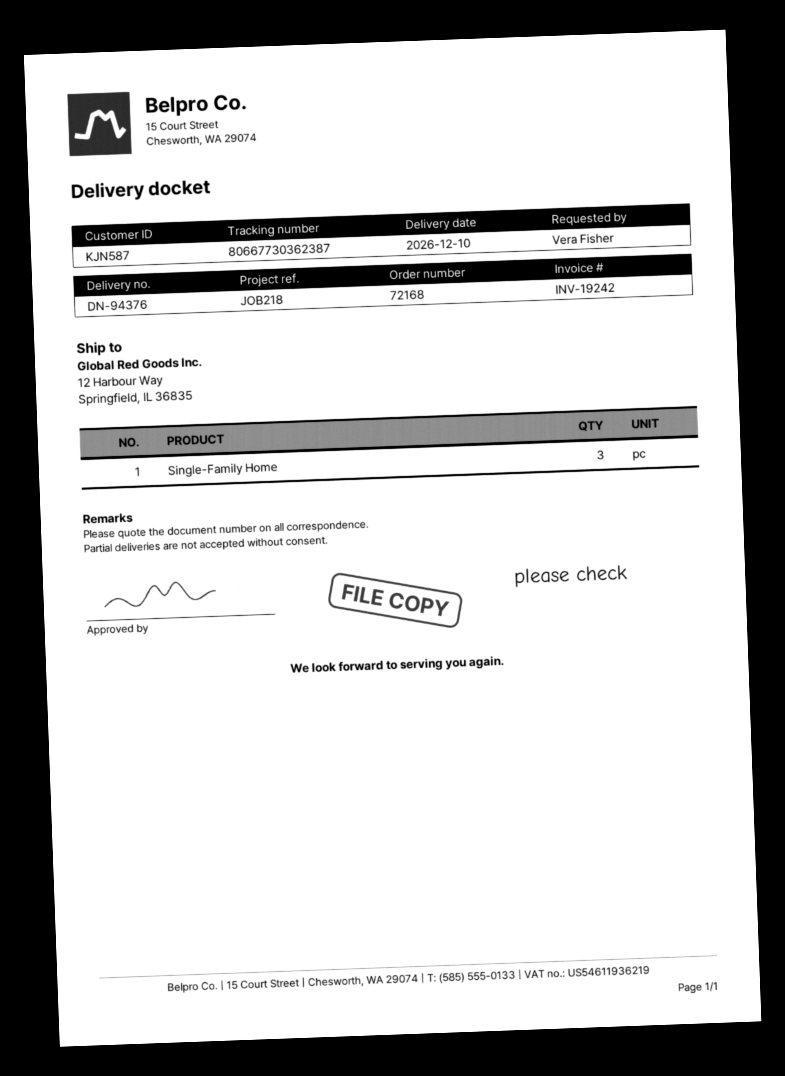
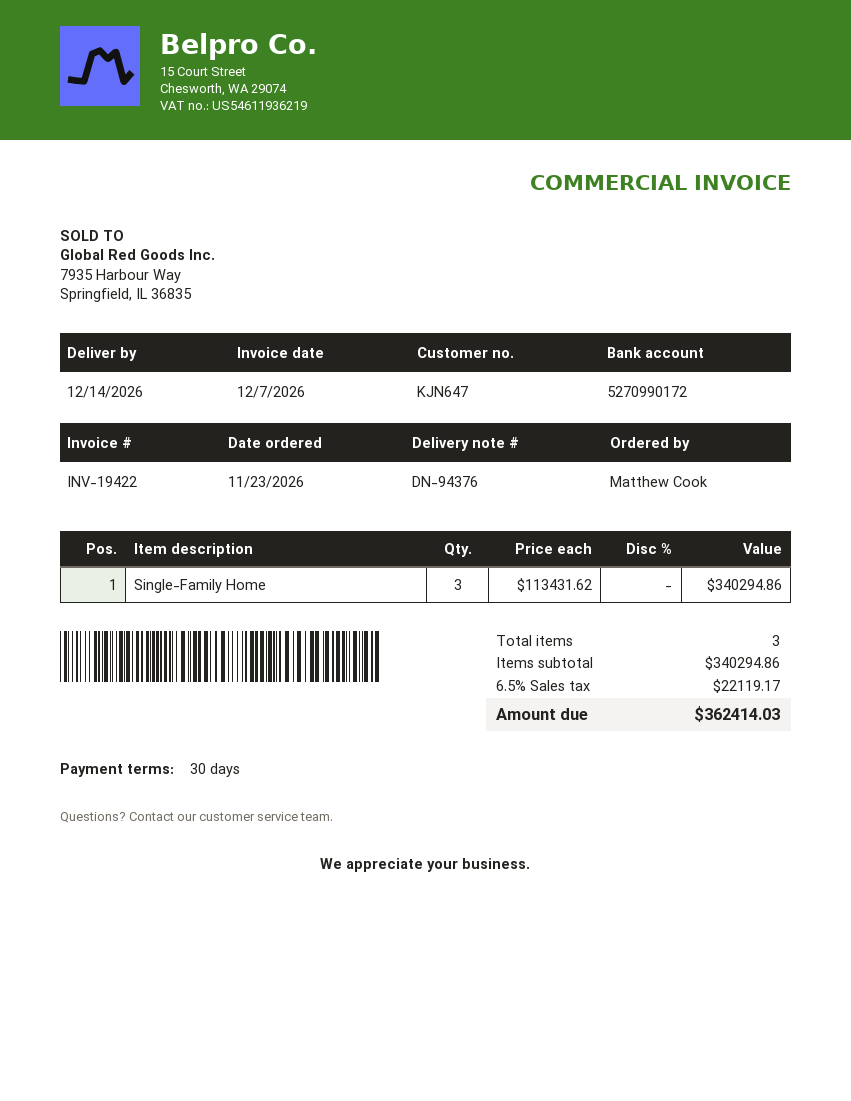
delivery date: 2026-12-10 -> 2026-12-14
invoice number: INV-19242 -> INV-19422
customer number: KJN587 -> KJN647
ordered by: Vera Fisher -> Matthew Cook

